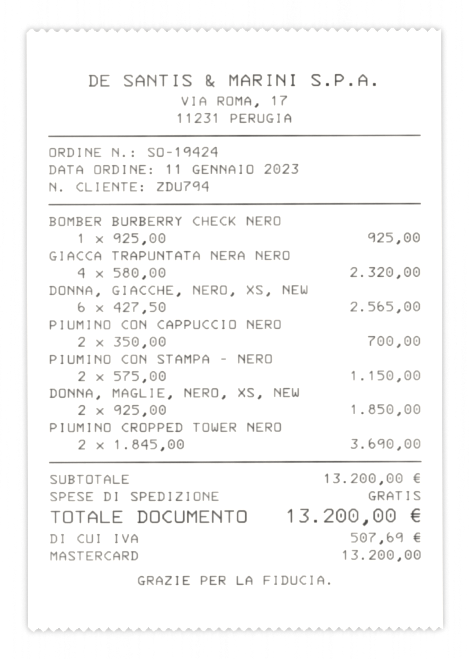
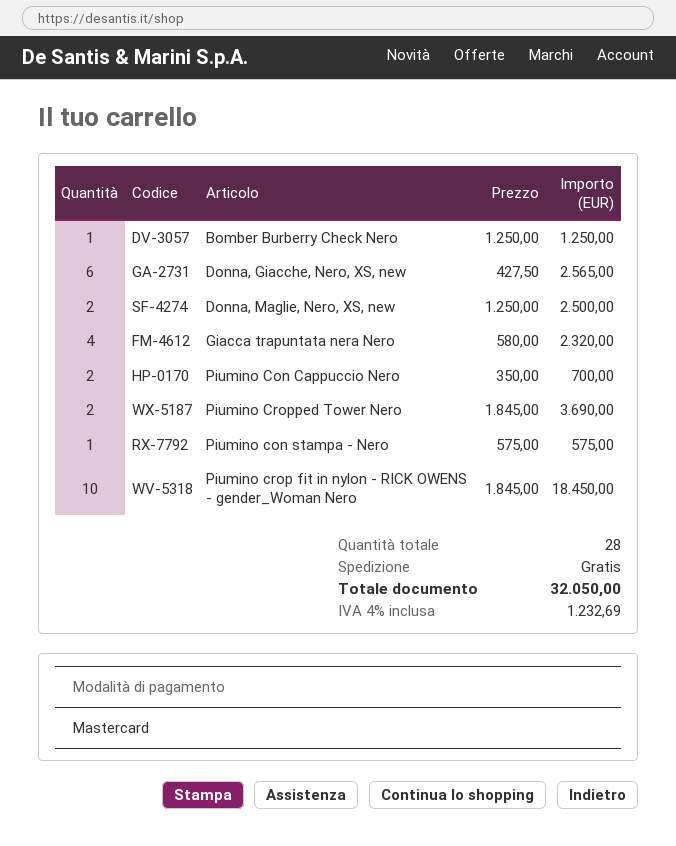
BOMBER BURBERRY CHECK NERO: 1 x 925.00 = 925.00 -> 1 x 1250.00 = 1250.00
PIUMINO CON STAMPA - NERO: 2 x 575.00 = 1150.00 -> 1 x 575.00 = 575.00
DONNA, MAGLIE, NERO, XS, NEW: 2 x 925.00 = 1850.00 -> 2 x 1250.00 = 2500.00
Piumino crop fit in nylon - RICK OWENS - gender_Woman Nero: none -> 10 x 1845.00 = 18450.00
tax: 507.69 -> 1232.69
total: 13200.00 -> 32050.00

